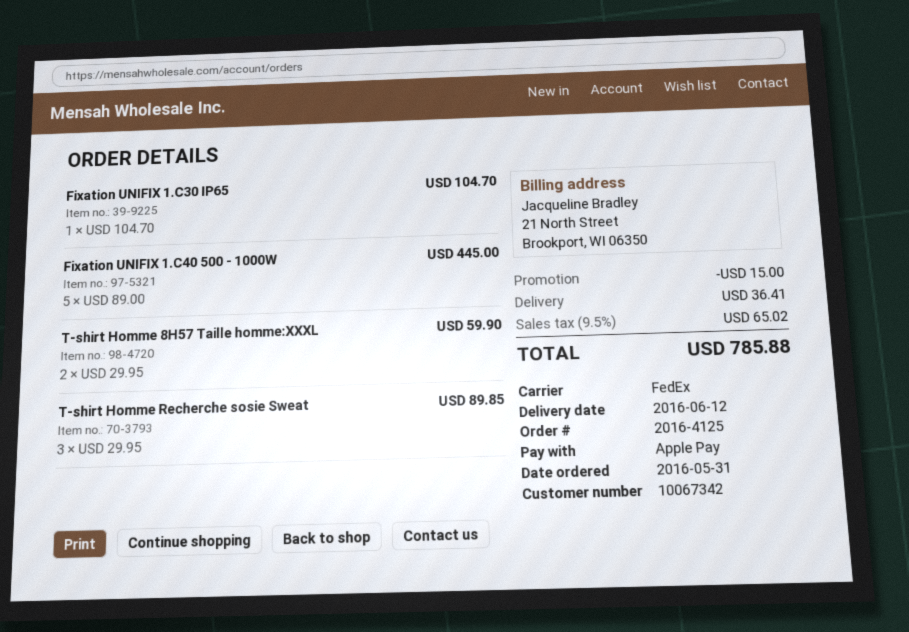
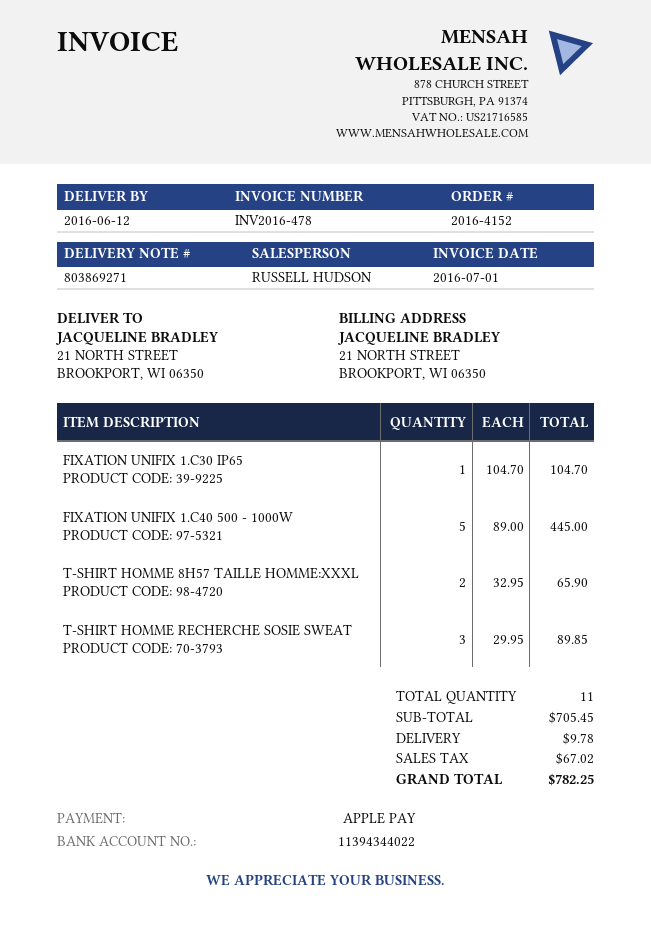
order number: 2016-4125 -> 2016-4152
T-shirt Homme 8H57 Taille homme:XXXL: 2 x 29.95 = 59.90 -> 2 x 32.95 = 65.90
discount: 15.00 -> none
shipping: 36.41 -> 9.78
tax: 65.02 -> 67.02
total: 785.88 -> 782.25

